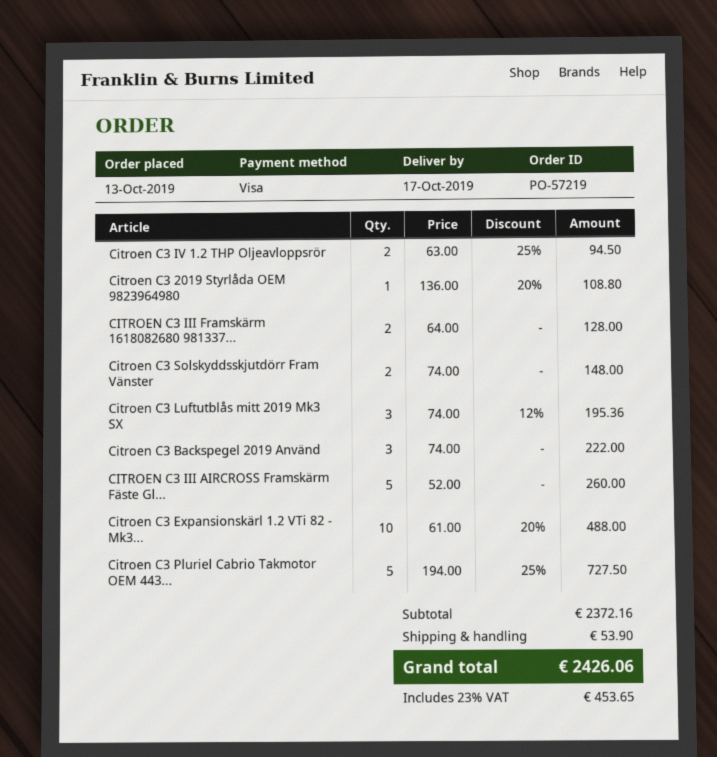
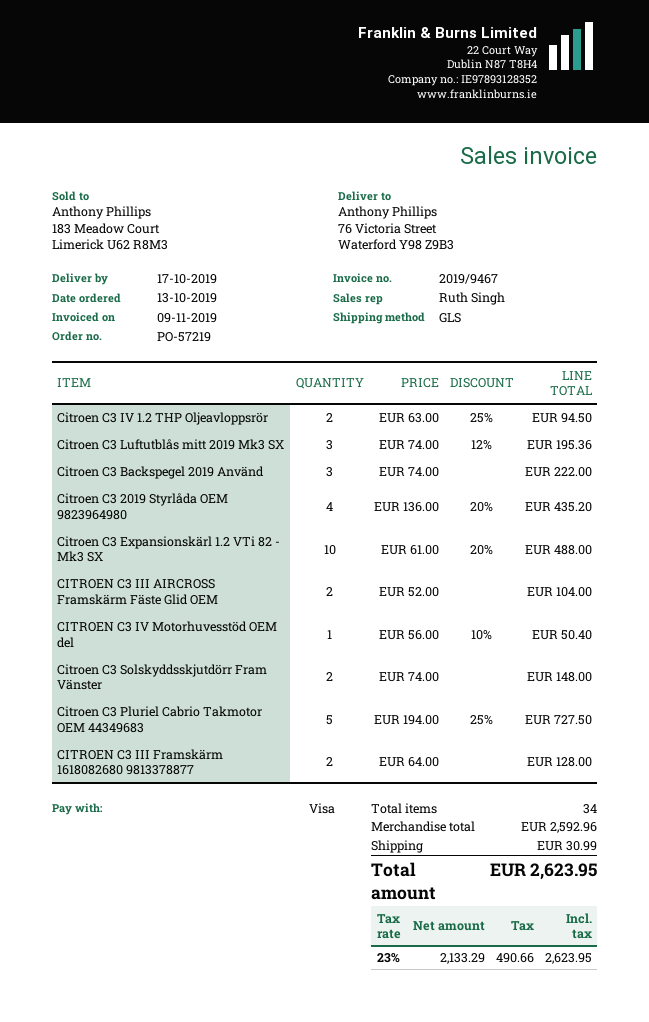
Citroen C3 2019 Styrlåda OEM 9823964980: 1 x 136.00 - 20% = 108.80 -> 4 x 136.00 - 20% = 435.20
CITROEN C3 III AIRCROSS Framskärm Fäste Gl...: 5 x 52.00 = 260.00 -> 2 x 52.00 = 104.00
CITROEN C3 IV Motorhuvesstöd OEM del: none -> 1 x 56.00 - 10% = 50.40
subtotal: 2372.16 -> 2592.96
shipping: 53.90 -> 30.99
tax: 23% = 453.65 -> 23% = 490.66
total: 2426.06 -> 2623.95

